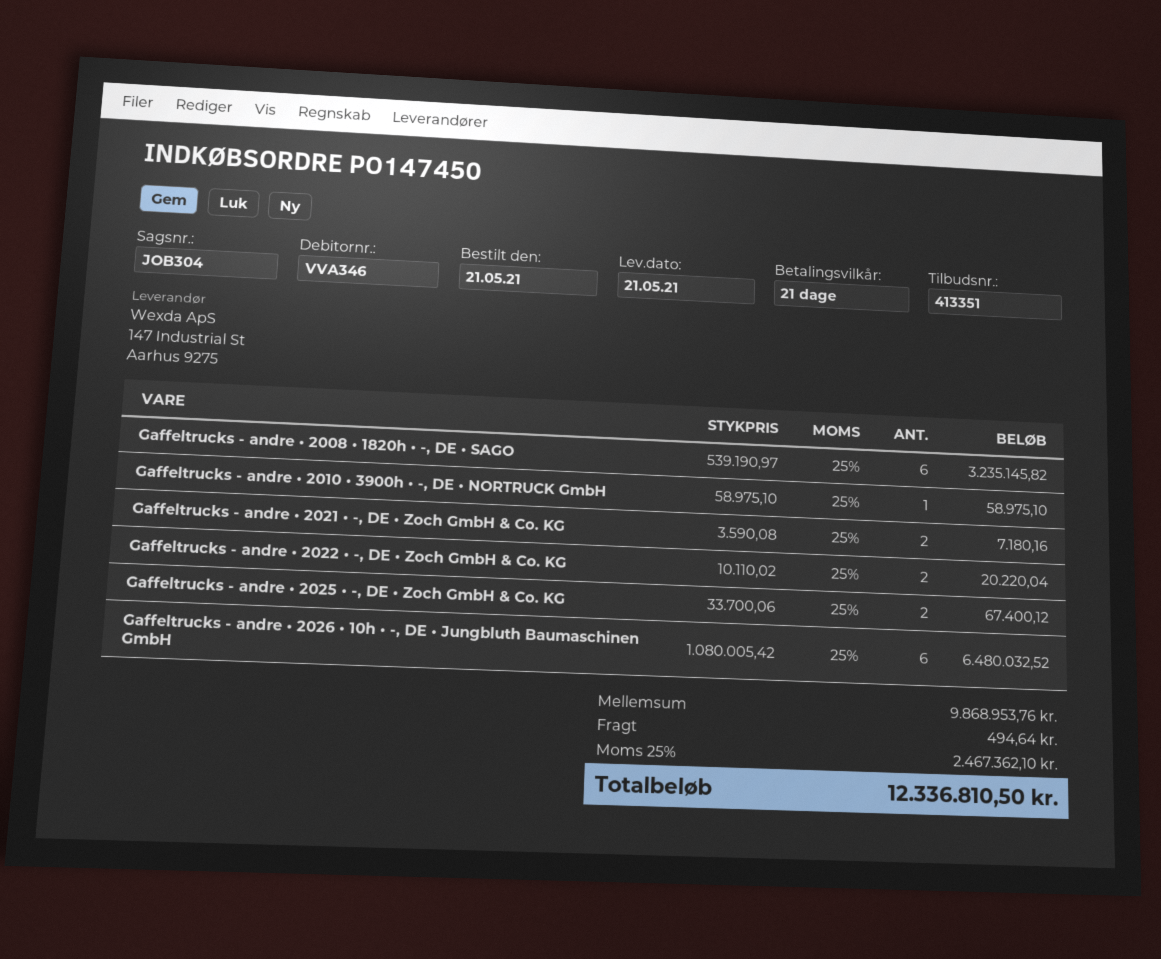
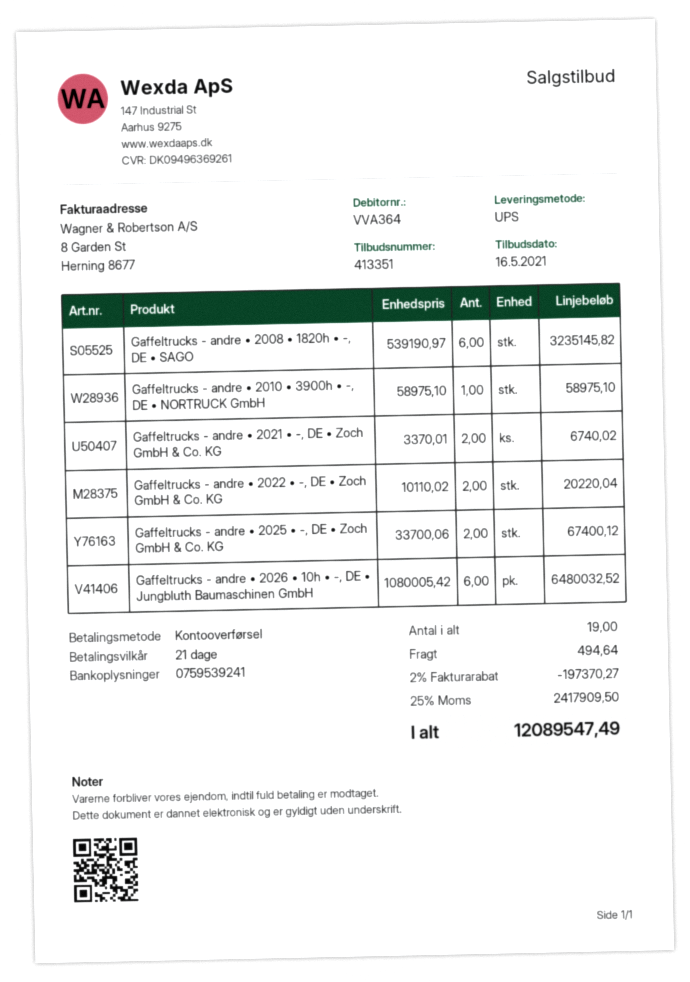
customer number: VVA346 -> VVA364
Gaffeltrucks - andre • 2021 • -, DE • Zoch GmbH & Co. KG: 2 x 3590.08 = 7180.16 -> 2 x 3370.01 = 6740.02
discount: none -> 2% = 197370.27
tax: 25% = 2467362.10 -> 25% = 2417909.50
total: 12336810.50 -> 12089547.49

